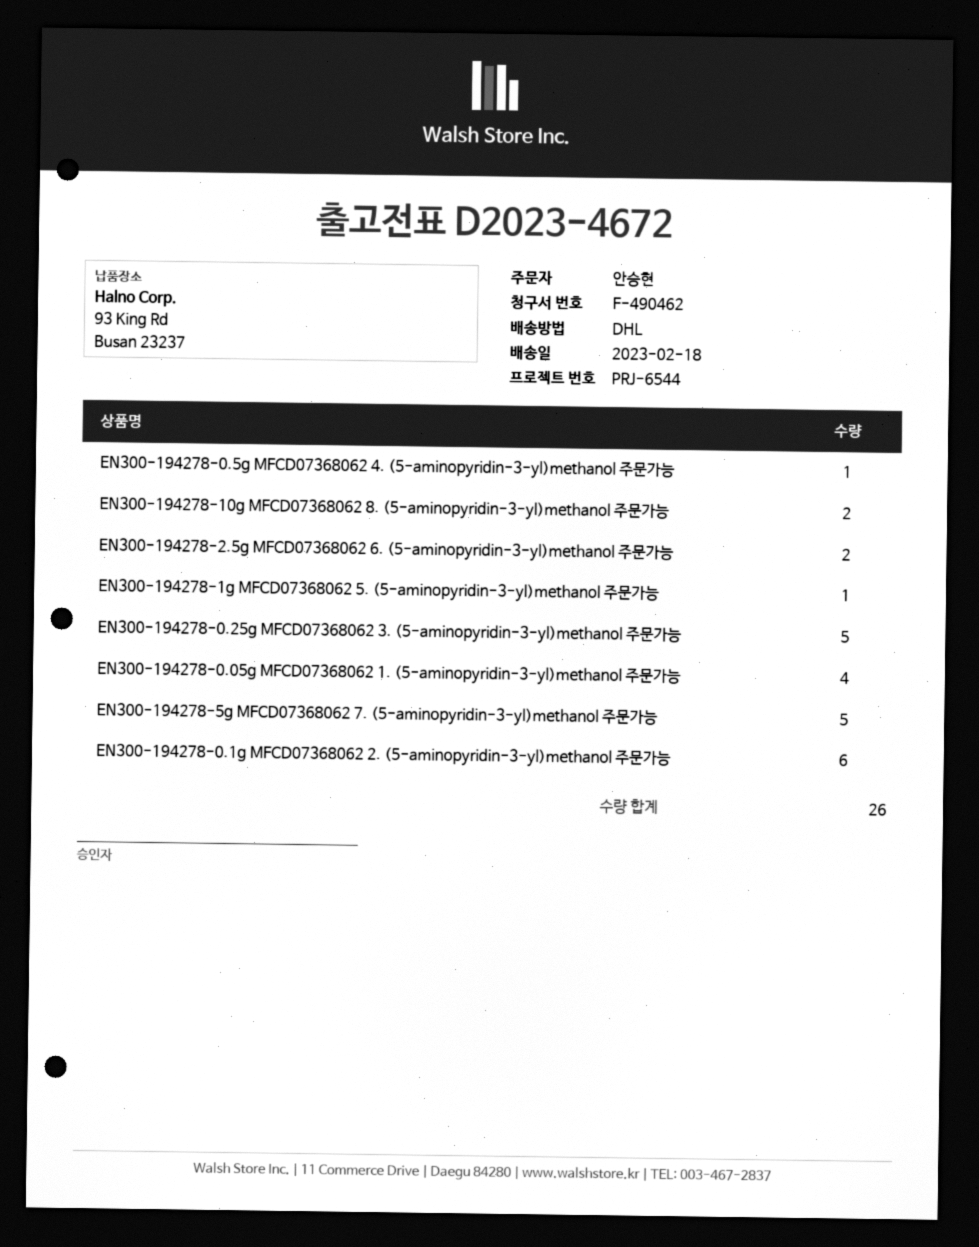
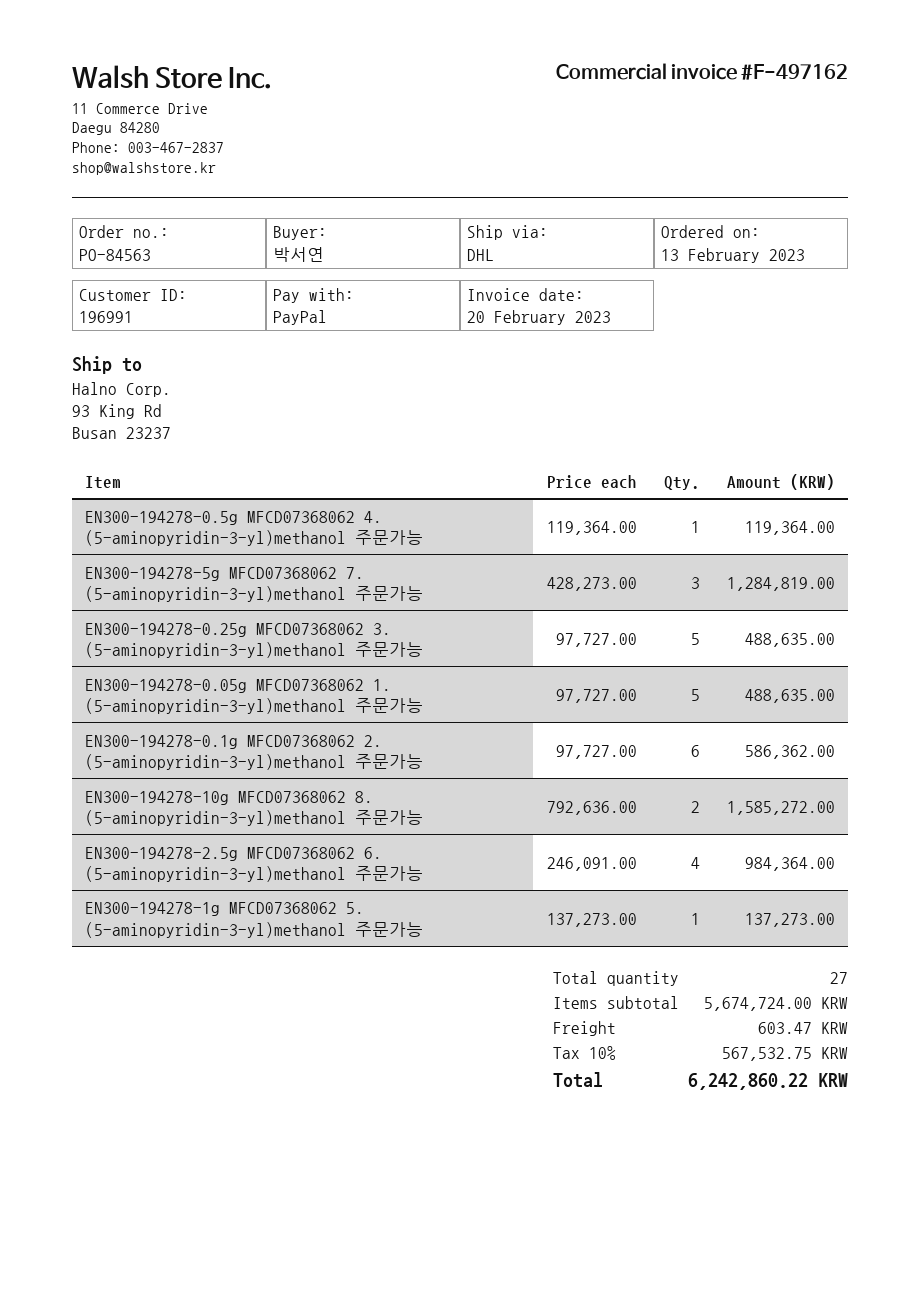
invoice number: F-490462 -> F-497162
ordered by: 안승현 -> 박서연
EN300-194278-2.5g MFCD07368062 6. (5-aminopyridin-3-yl)methanol 주문가능: 2 -> 4
EN300-194278-0.05g MFCD07368062 1. (5-aminopyridin-3-yl)methanol 주문가능: 4 -> 5
EN300-194278-5g MFCD07368062 7. (5-aminopyridin-3-yl)methanol 주문가능: 5 -> 3
total quantity: 26 -> 27

